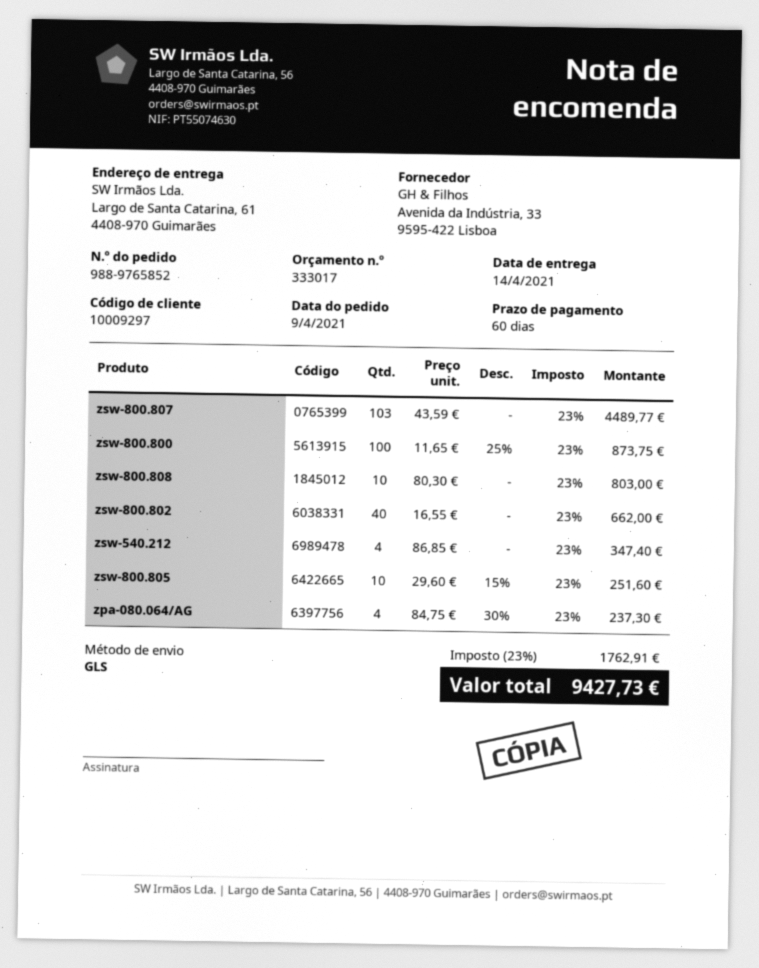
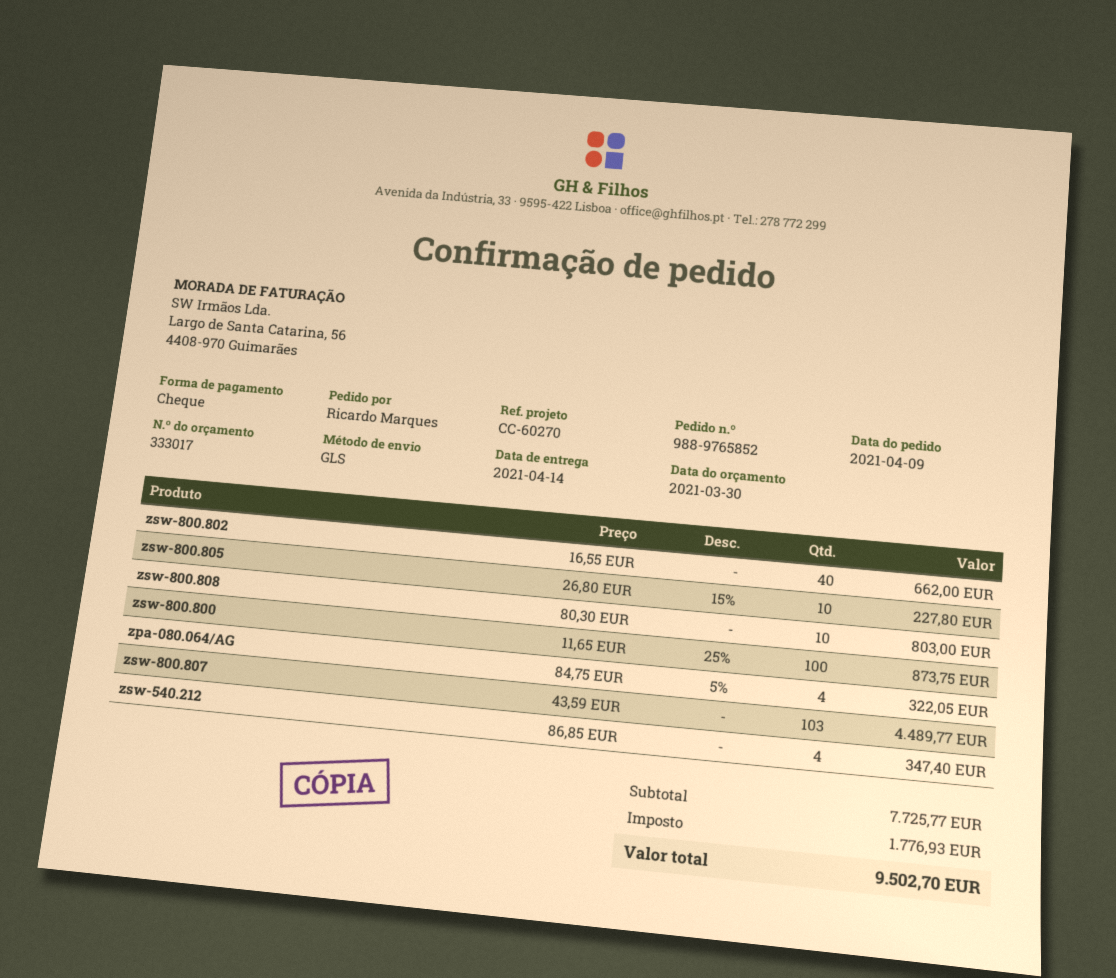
zsw-800.805: 10 x 29.60 - 15% = 251.60 -> 10 x 26.80 - 15% = 227.80
zpa-080.064/AG: 4 x 84.75 - 30% = 237.30 -> 4 x 84.75 - 5% = 322.05
tax: 1762.91 -> 1776.93
total: 9427.73 -> 9502.70

